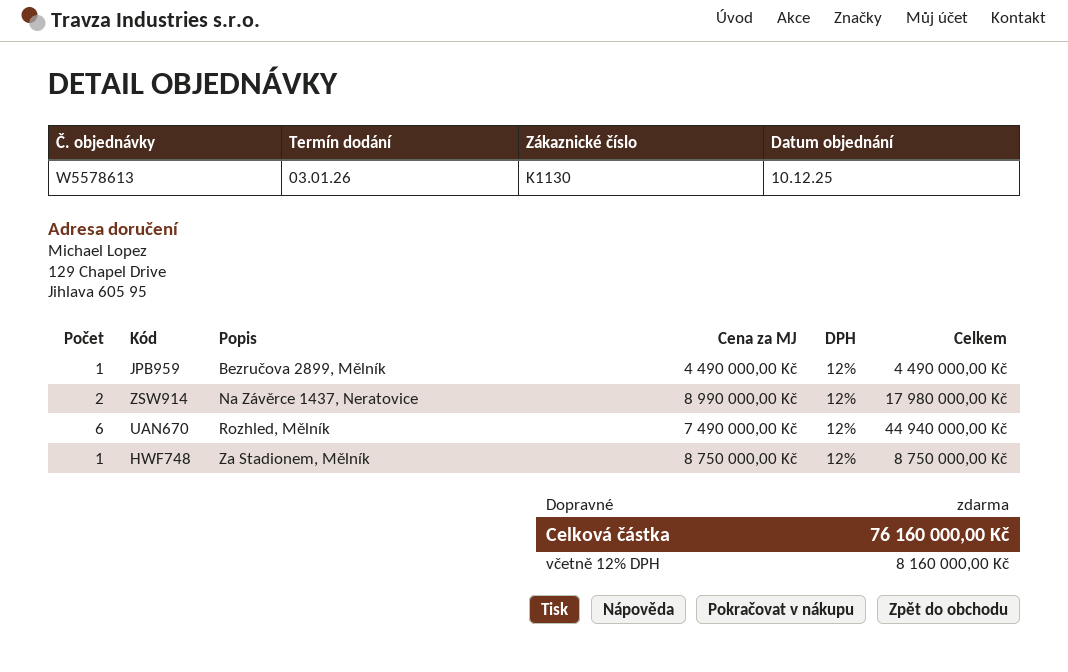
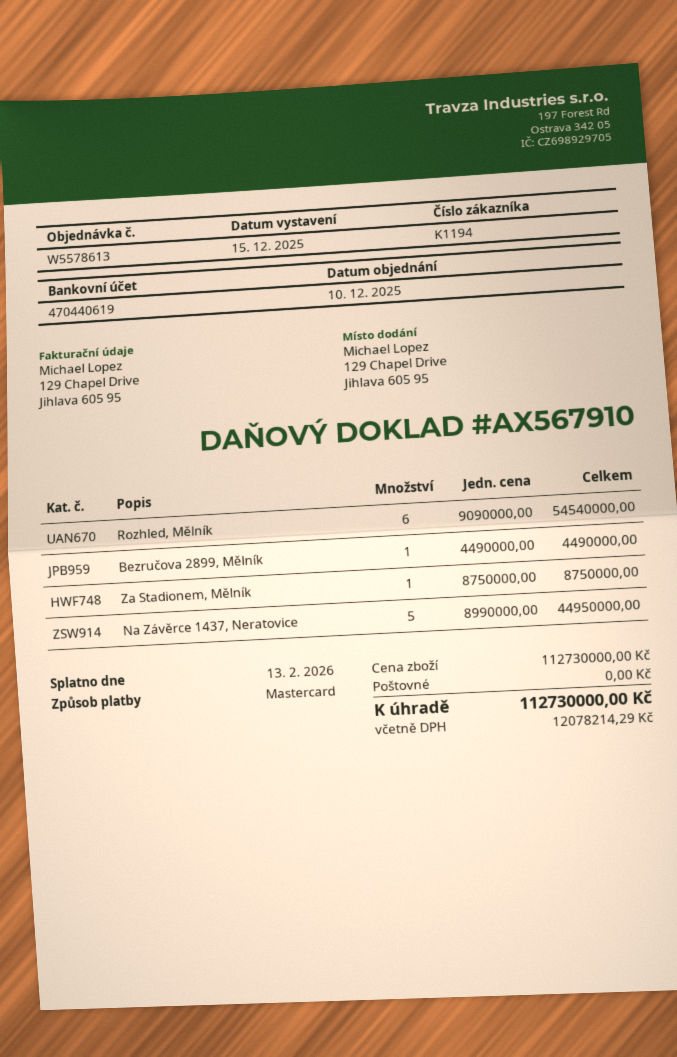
customer number: K1130 -> K1194
Na Závěrce 1437, Neratovice: 2 x 8990000.00 = 17980000.00 -> 5 x 8990000.00 = 44950000.00
Rozhled, Mělník: 6 x 7490000.00 = 44940000.00 -> 6 x 9090000.00 = 54540000.00
tax: 8160000.00 -> 12078214.29
total: 76160000.00 -> 112730000.00

